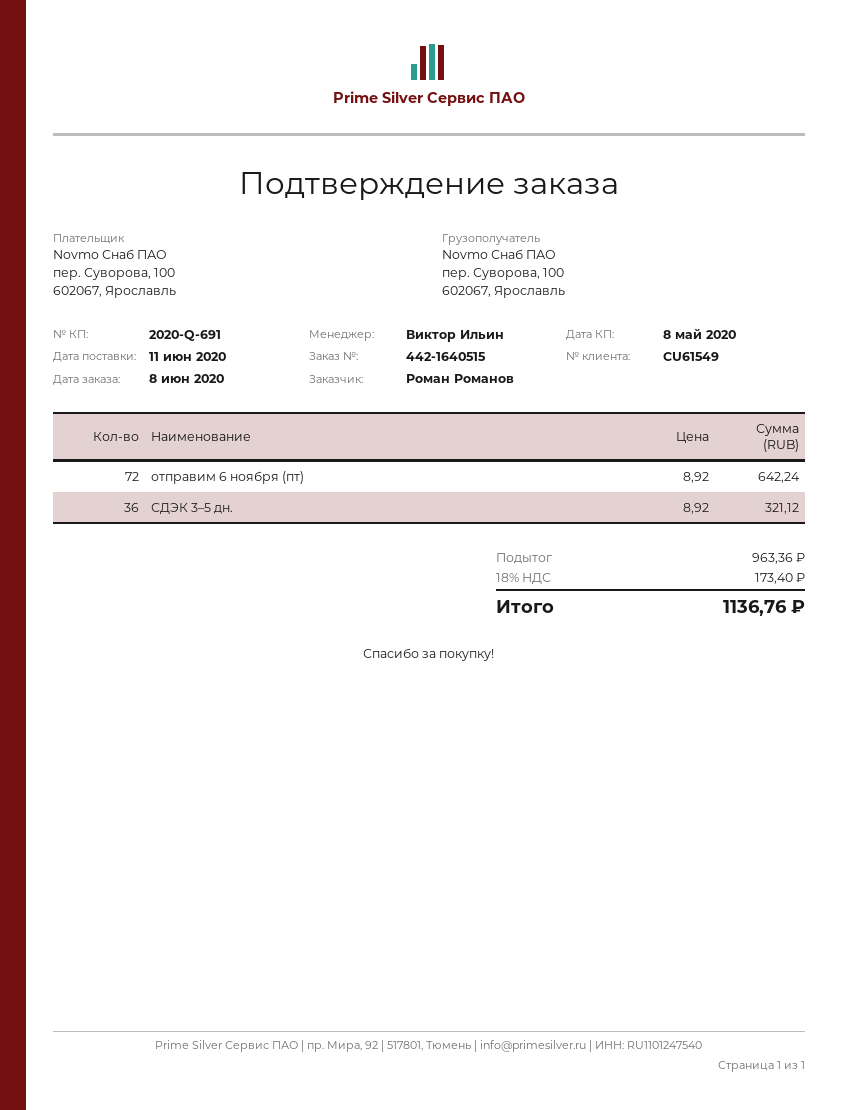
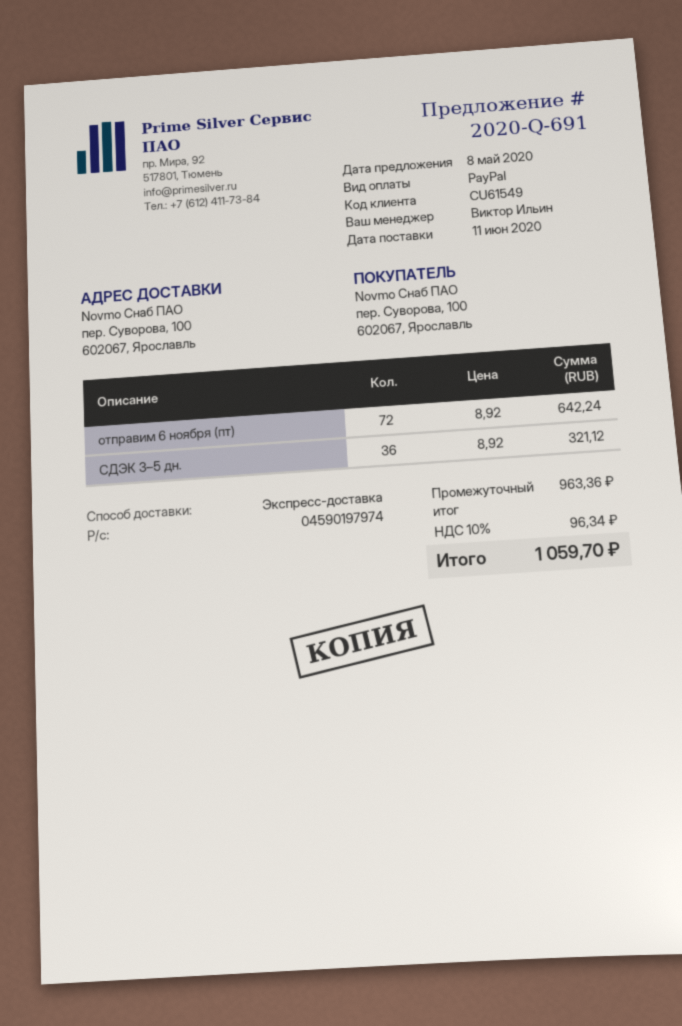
tax: 18% = 173.40 -> 10% = 96.34
total: 1136.76 -> 1059.70

